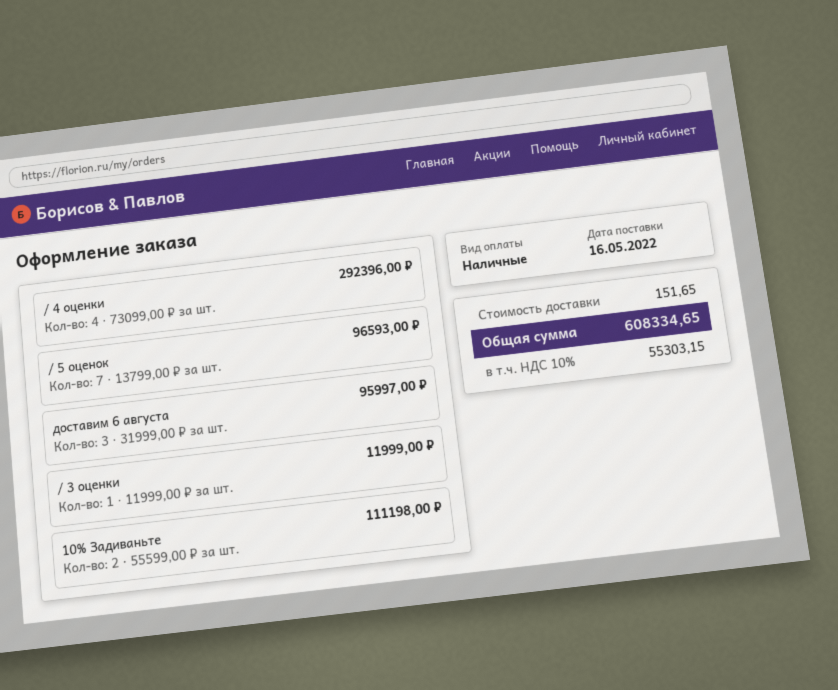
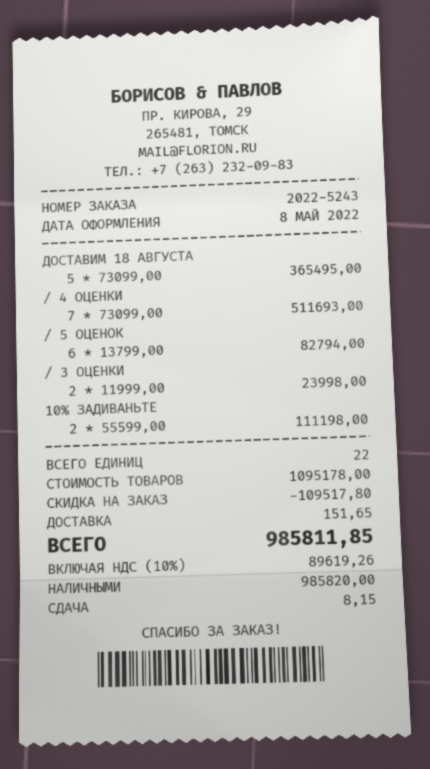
/ 4 оценки: 4 x 73099.00 = 292396.00 -> 7 x 73099.00 = 511693.00
/ 5 оценок: 7 x 13799.00 = 96593.00 -> 6 x 13799.00 = 82794.00
доставим 6 августа: 3 x 31999.00 = 95997.00 -> none
/ 3 оценки: 1 x 11999.00 = 11999.00 -> 2 x 11999.00 = 23998.00
ДОСТАВИМ 18 АВГУСТА: none -> 5 x 73099.00 = 365495.00
discount: none -> 109517.80
tax: 10% = 55303.15 -> 10% = 89619.26
total: 608334.65 -> 985811.85

